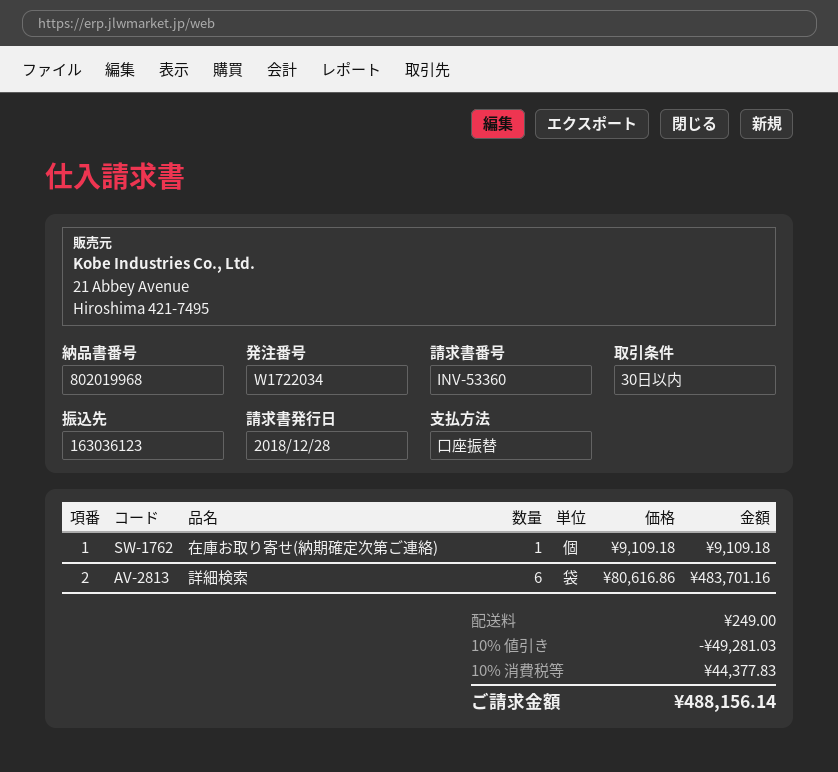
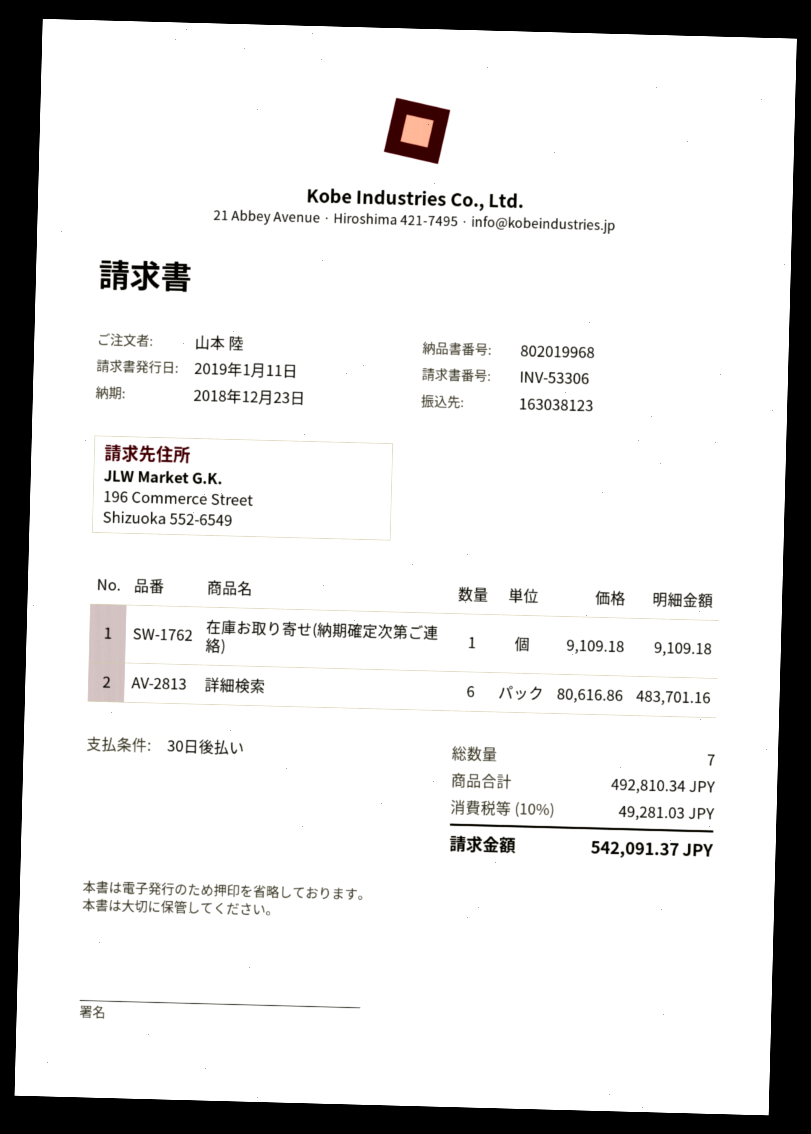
invoice number: INV-53360 -> INV-53306
invoice date: 2018-12-28 -> 2019-01-11
bank account: 163036123 -> 163038123
discount: 10% = 49281.03 -> none
shipping: 249.00 -> none
tax: 10% = 44377.83 -> 10% = 49281.03
total: 488156.14 -> 542091.37

